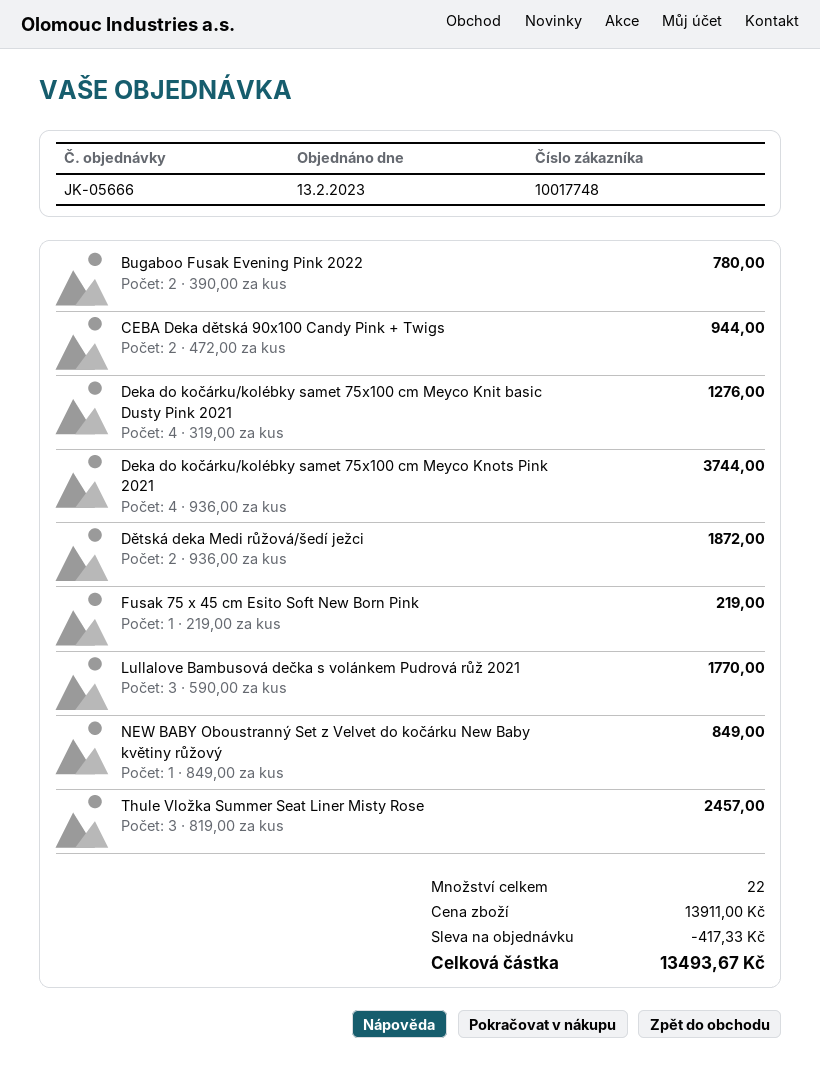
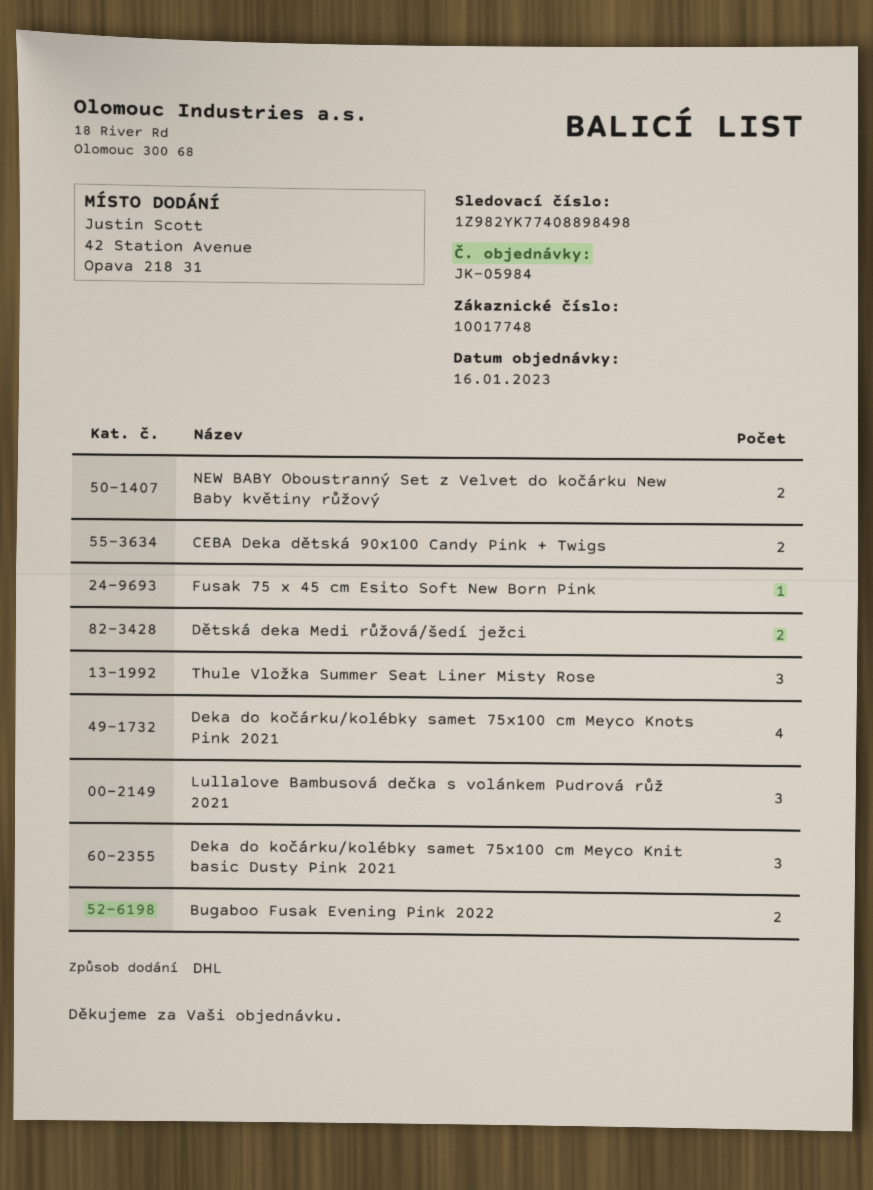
order number: JK-05666 -> JK-05984
order date: 2023-02-13 -> 2023-01-16
Deka do kočárku/kolébky samet 75x100 cm Meyco Knit basic Dusty Pink 2021: 4 -> 3
NEW BABY Oboustranný Set z Velvet do kočárku New Baby květiny růžový: 1 -> 2

